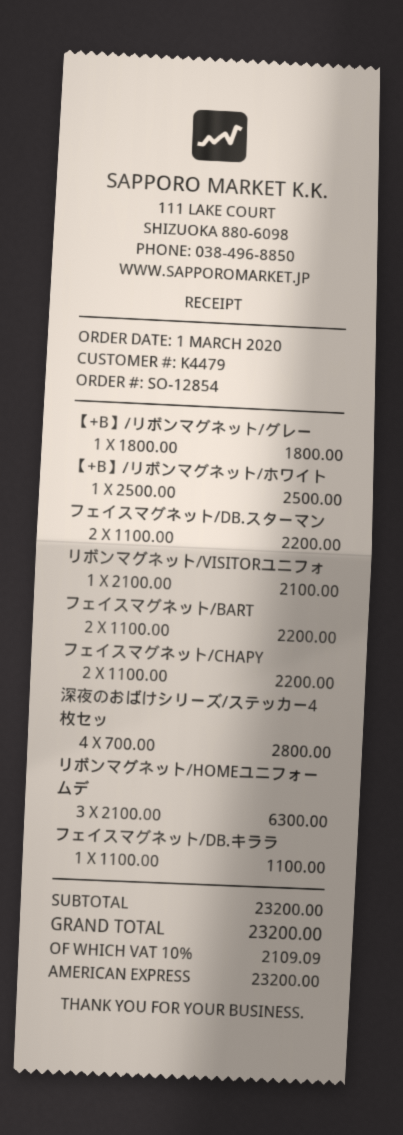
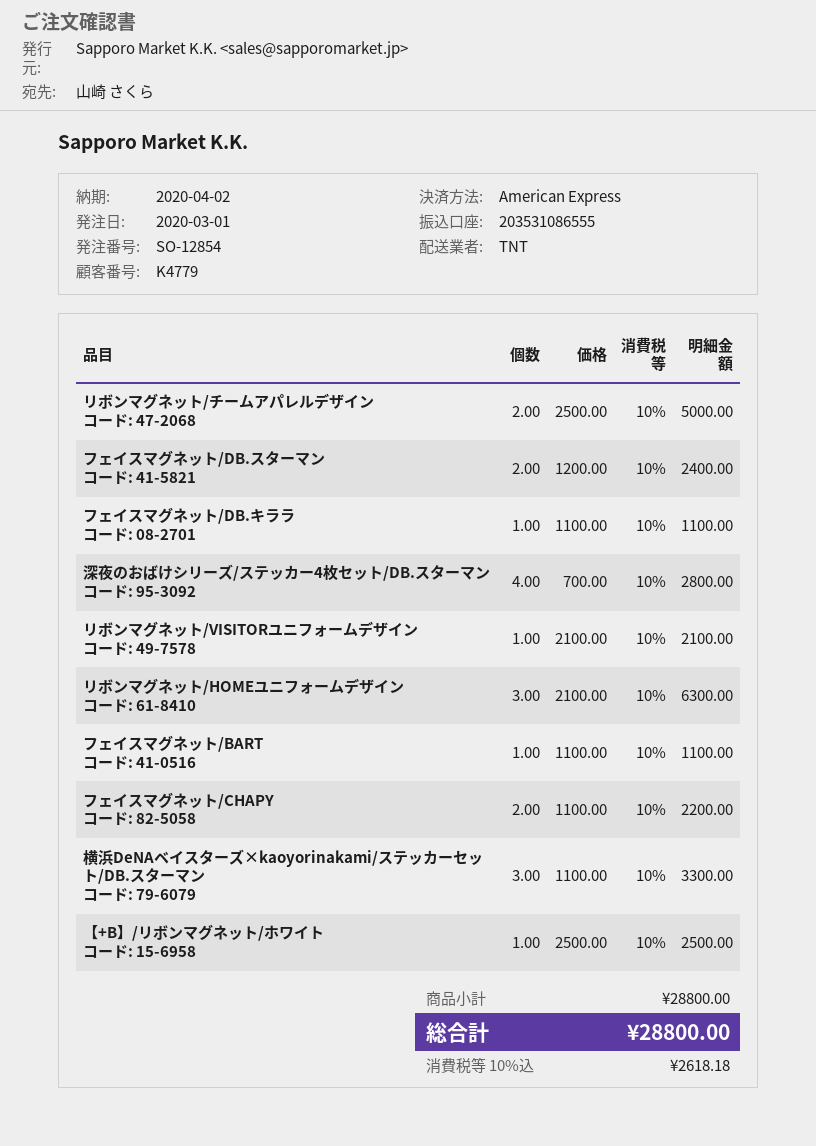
customer number: K4479 -> K4779
【+B】/リボンマグネット/グレー: 1 x 1800.00 = 1800.00 -> none
フェイスマグネット/DB.スターマン: 2 x 1100.00 = 2200.00 -> 2 x 1200.00 = 2400.00
フェイスマグネット/BART: 2 x 1100.00 = 2200.00 -> 1 x 1100.00 = 1100.00
リボンマグネット/チームアパレルデザイン: none -> 2 x 2500.00 = 5000.00
横浜DeNAベイスターズ×kaoyorinakami/ステッカーセット/DB.スターマン: none -> 3 x 1100.00 = 3300.00
subtotal: 23200.00 -> 28800.00
tax: 10% = 2109.09 -> 10% = 2618.18
total: 23200.00 -> 28800.00

